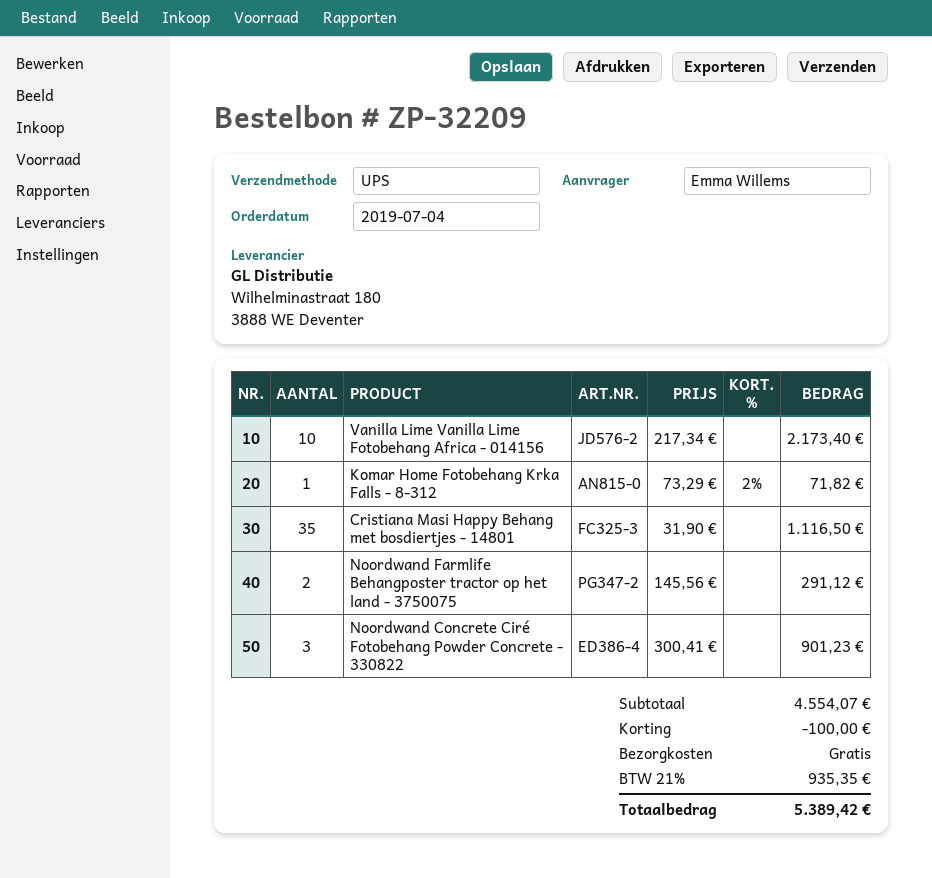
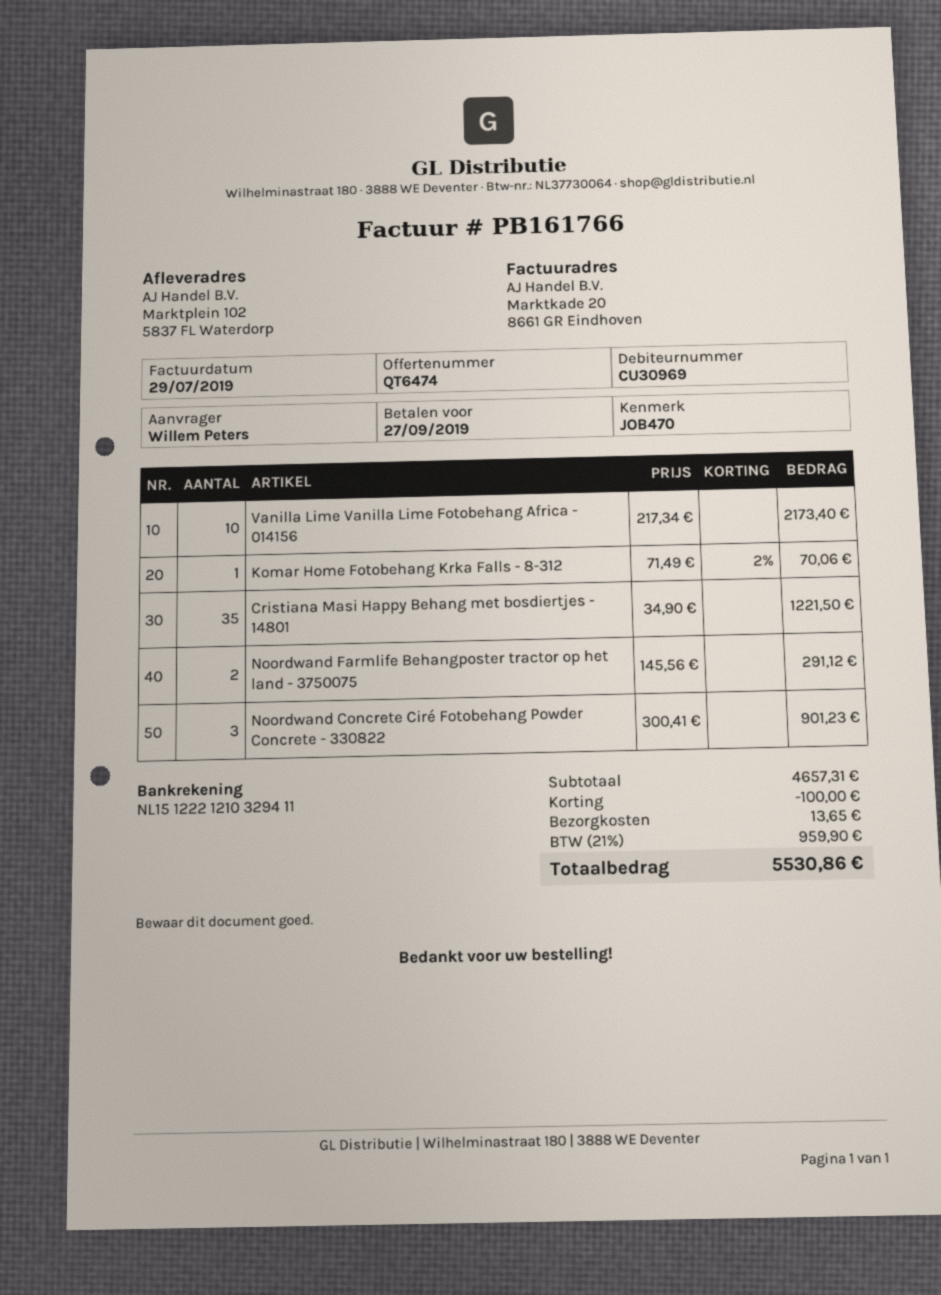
ordered by: Emma Willems -> Willem Peters
Komar Home Fotobehang Krka Falls - 8-312: 1 x 73.29 - 2% = 71.82 -> 1 x 71.49 - 2% = 70.06
Cristiana Masi Happy Behang met bosdiertjes - 14801: 35 x 31.90 = 1116.50 -> 35 x 34.90 = 1221.50
subtotal: 4554.07 -> 4657.31
shipping: 0.00 -> 13.65
tax: 21% = 935.35 -> 21% = 959.90
total: 5389.42 -> 5530.86

